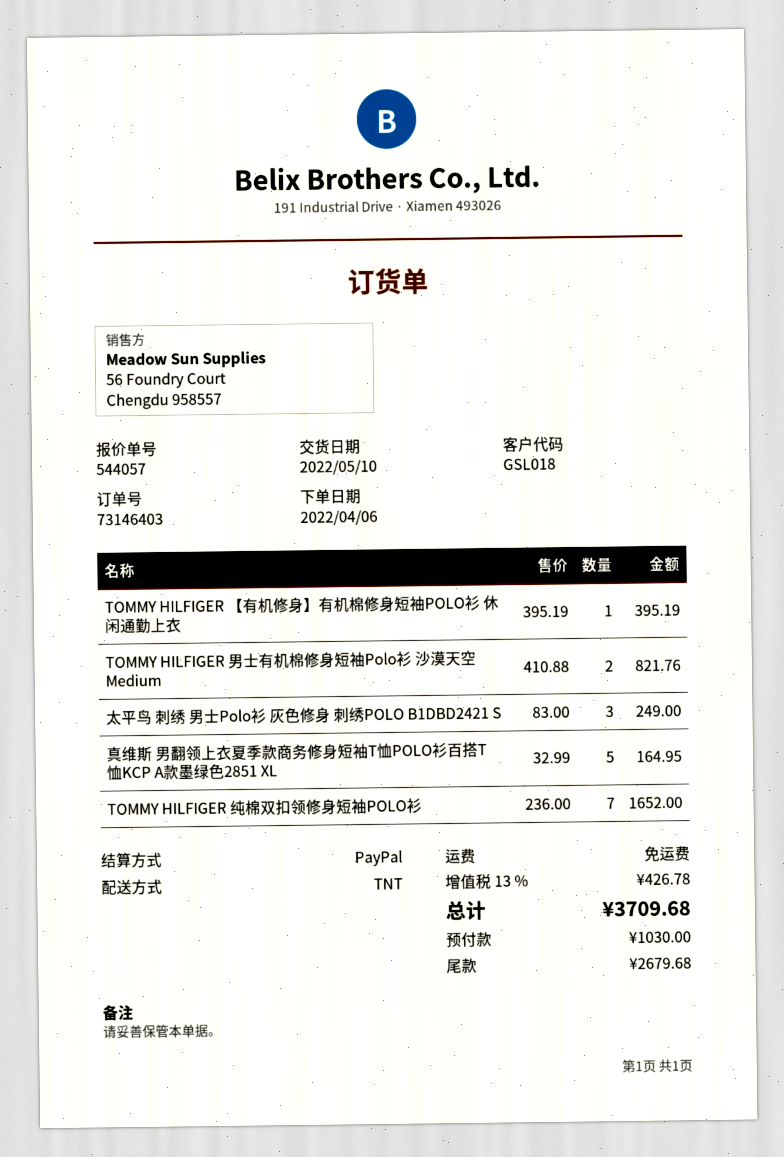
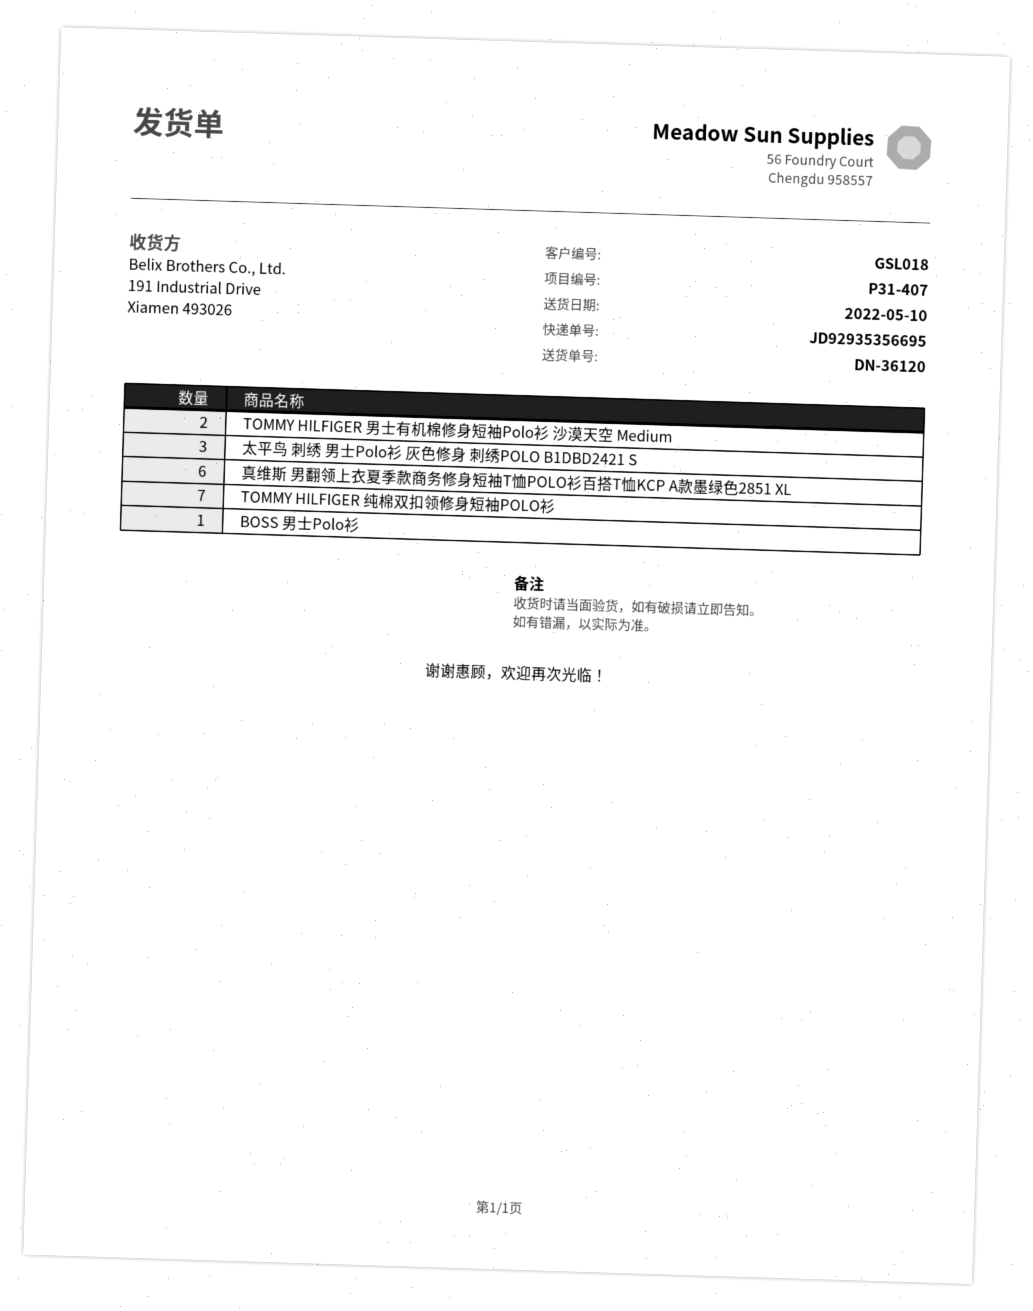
TOMMY HILFIGER 【有机修身】有机棉修身短袖POLO衫 休闲通勤上衣: 1 -> none
真维斯 男翻领上衣夏季款商务修身短袖T恤POLO衫百搭T恤KCP A款墨绿色2851 XL: 5 -> 6
BOSS 男士Polo衫: none -> 1

